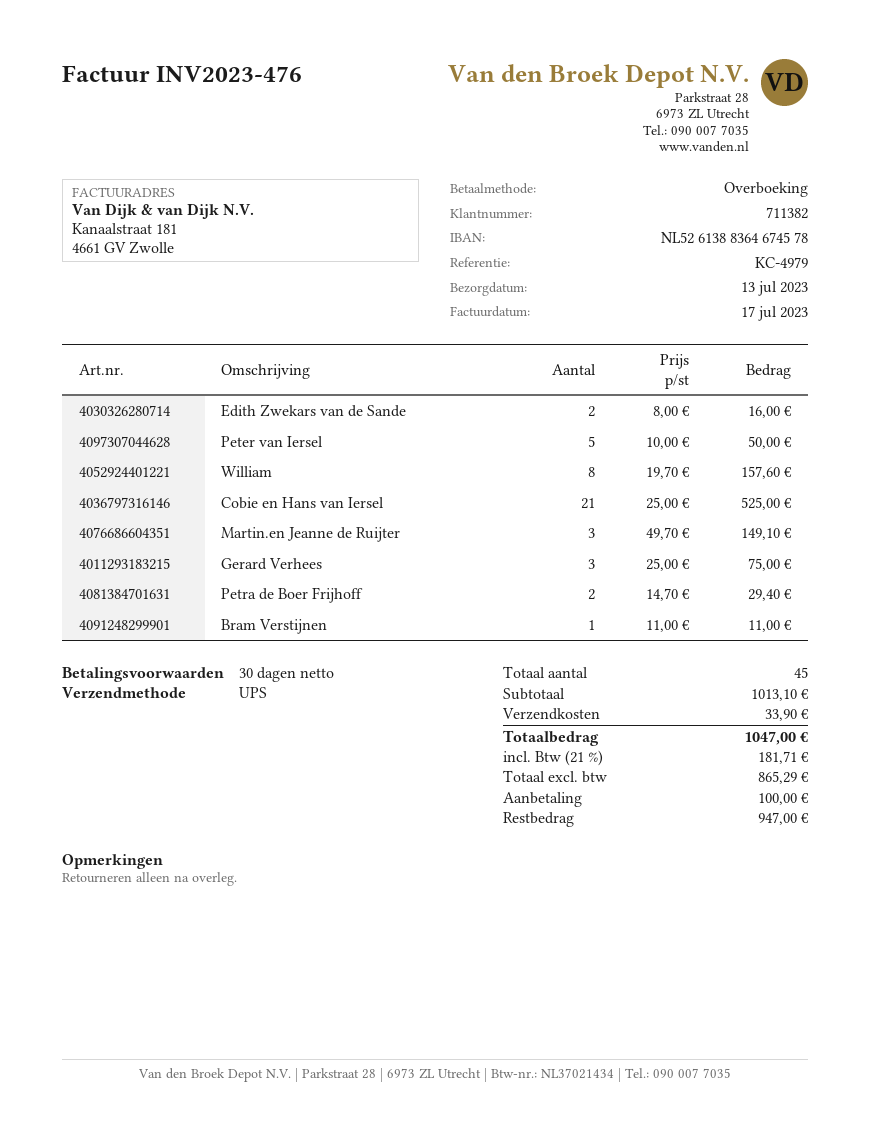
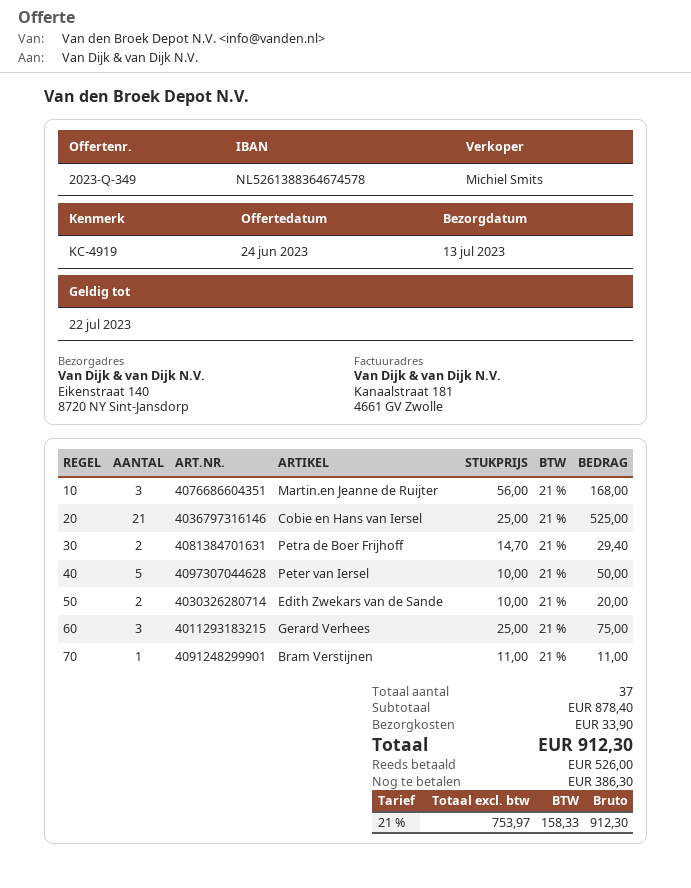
reference: KC-4979 -> KC-4919
Edith Zwekars van de Sande: 2 x 8.00 = 16.00 -> 2 x 10.00 = 20.00
William: 8 x 19.70 = 157.60 -> none
Martin.en Jeanne de Ruijter: 3 x 49.70 = 149.10 -> 3 x 56.00 = 168.00
total quantity: 45 -> 37
subtotal: 1013.10 -> 878.40
net: 865.29 -> 753.97
tax: 21% = 181.71 -> 21% = 158.33
total: 1047.00 -> 912.30
deposit: 100.00 -> 526.00
balance: 947.00 -> 386.30

